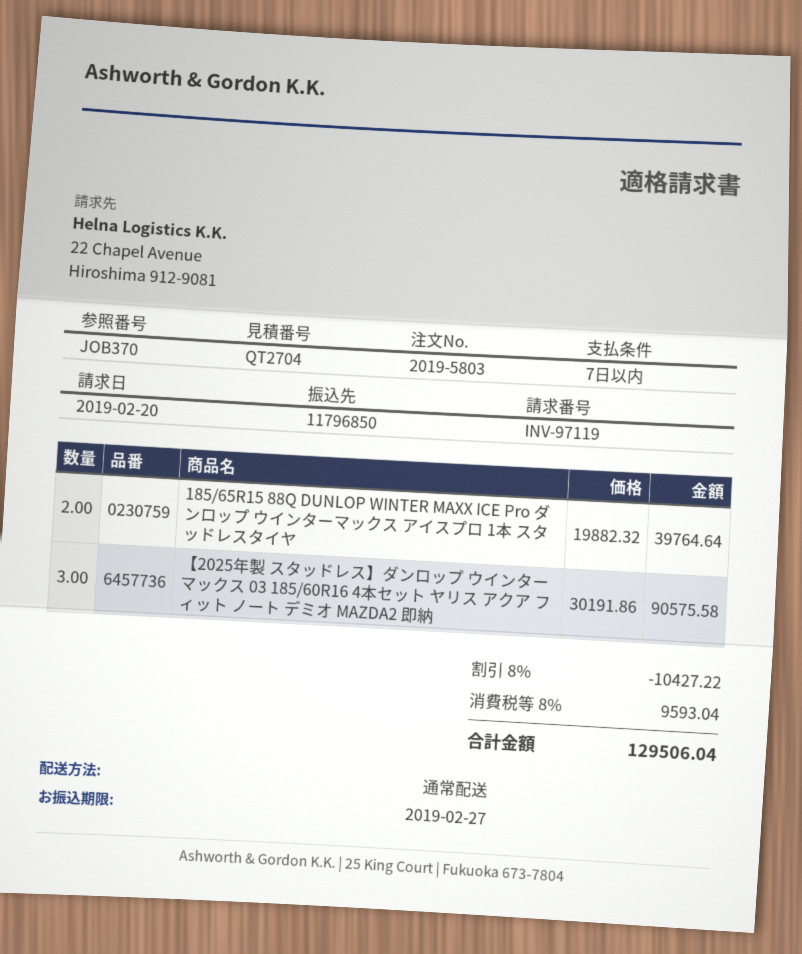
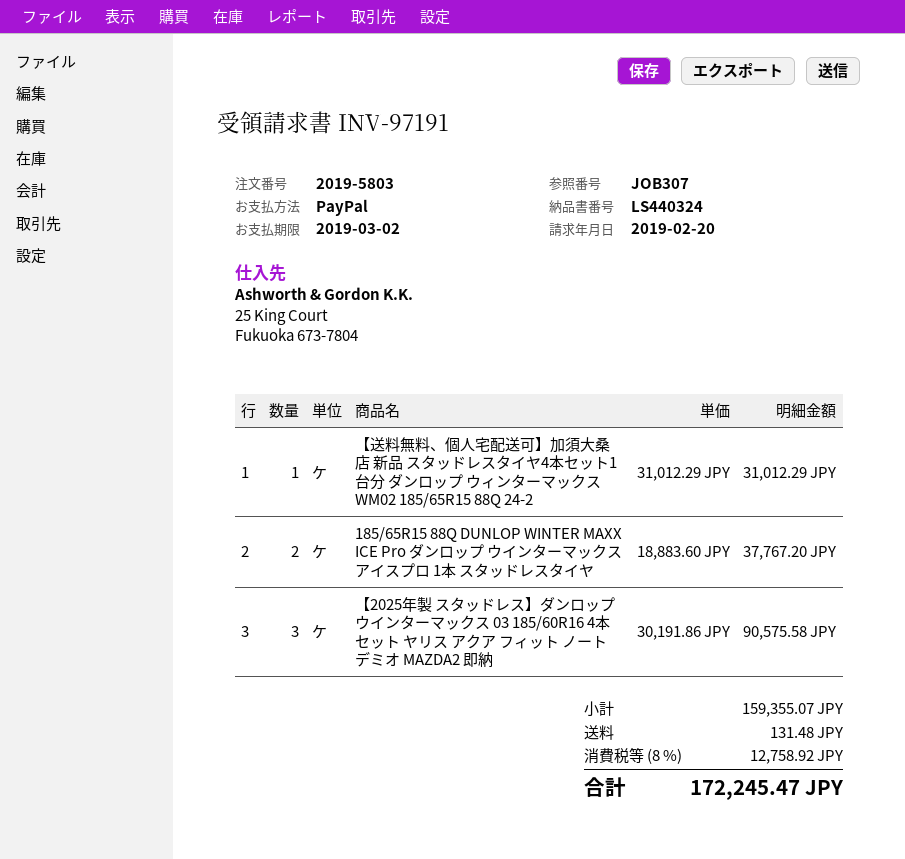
invoice number: INV-97119 -> INV-97191
due date: 2019-02-27 -> 2019-03-02
reference: JOB370 -> JOB307
185/65R15 88Q DUNLOP WINTER MAXX ICE Pro ダンロップ ウインターマックス アイスプロ 1本 スタッドレスタイヤ: 2 x 19882.32 = 39764.64 -> 2 x 18883.60 = 37767.20
【送料無料、個人宅配送可】加須大桑店 新品 スタッドレスタイヤ4本セット1台分 ダンロップ ウィンターマックス WM02 185/65R15 88Q 24-2: none -> 1 x 31012.29 = 31012.29
discount: 8% = 10427.22 -> none
shipping: none -> 131.48
tax: 8% = 9593.04 -> 8% = 12758.92
total: 129506.04 -> 172245.47

